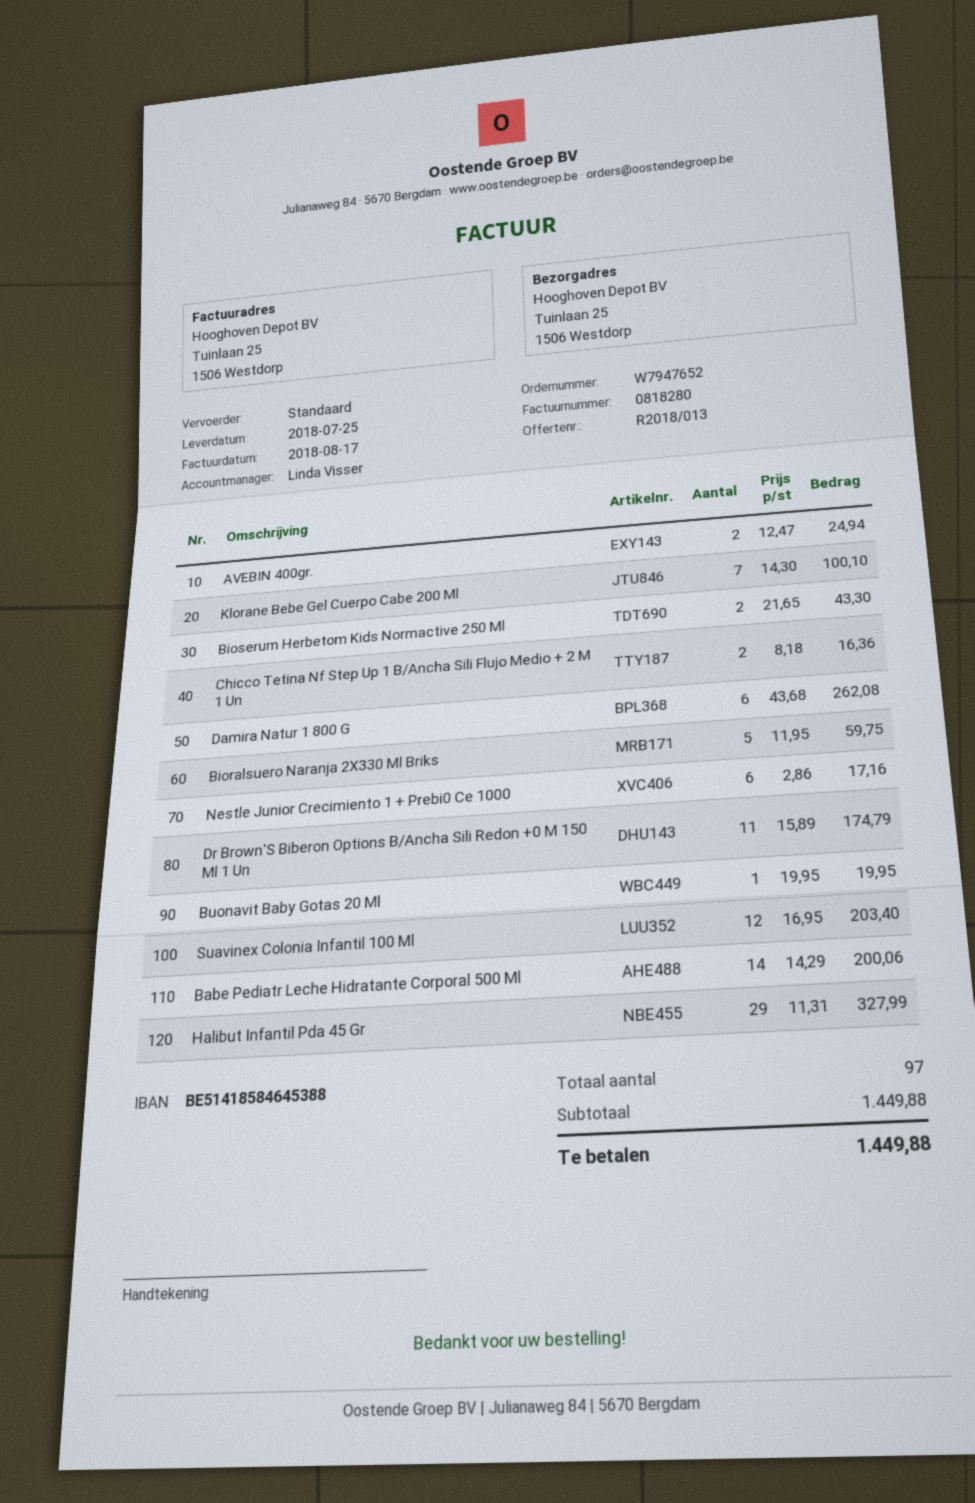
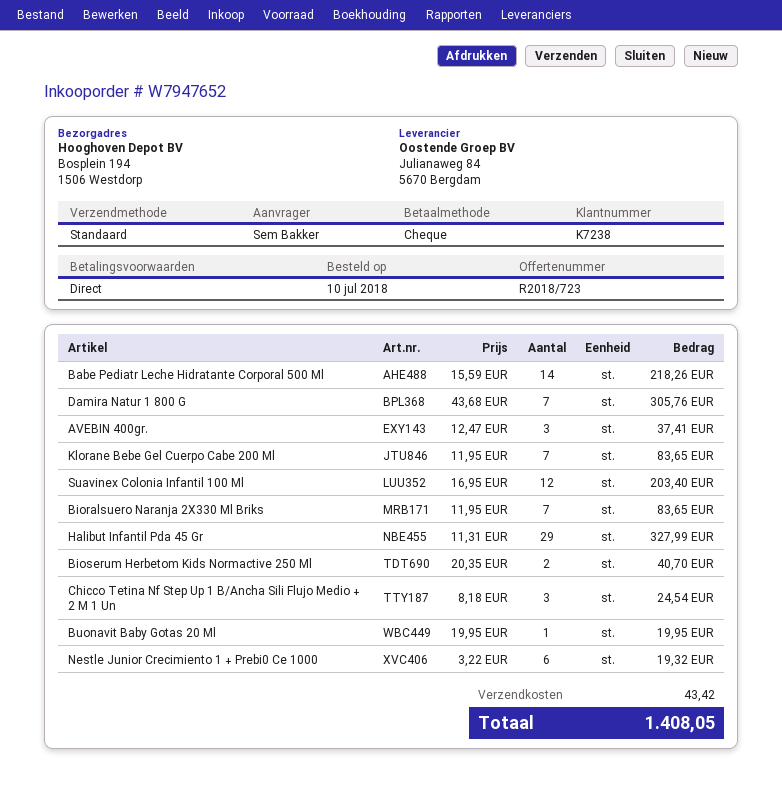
quote number: R2018/013 -> R2018/723
ship to: Tuinlaan 25, 1506 Westdorp -> Bosplein 194, 1506 Westdorp
AVEBIN 400gr.: 2 x 12.47 = 24.94 -> 3 x 12.47 = 37.41
Klorane Bebe Gel Cuerpo Cabe 200 Ml: 7 x 14.30 = 100.10 -> 7 x 11.95 = 83.65
Bioserum Herbetom Kids Normactive 250 Ml: 2 x 21.65 = 43.30 -> 2 x 20.35 = 40.70
Chicco Tetina Nf Step Up 1 B/Ancha Sili Flujo Medio + 2 M 1 Un: 2 x 8.18 = 16.36 -> 3 x 8.18 = 24.54
Damira Natur 1 800 G: 6 x 43.68 = 262.08 -> 7 x 43.68 = 305.76
Bioralsuero Naranja 2X330 Ml Briks: 5 x 11.95 = 59.75 -> 7 x 11.95 = 83.65
Nestle Junior Crecimiento 1 + Prebi0 Ce 1000: 6 x 2.86 = 17.16 -> 6 x 3.22 = 19.32
Dr Brown'S Biberon Options B/Ancha Sili Redon +0 M 150 Ml 1 Un: 11 x 15.89 = 174.79 -> none
Babe Pediatr Leche Hidratante Corporal 500 Ml: 14 x 14.29 = 200.06 -> 14 x 15.59 = 218.26
shipping: none -> 43.42
total: 1449.88 -> 1408.05

